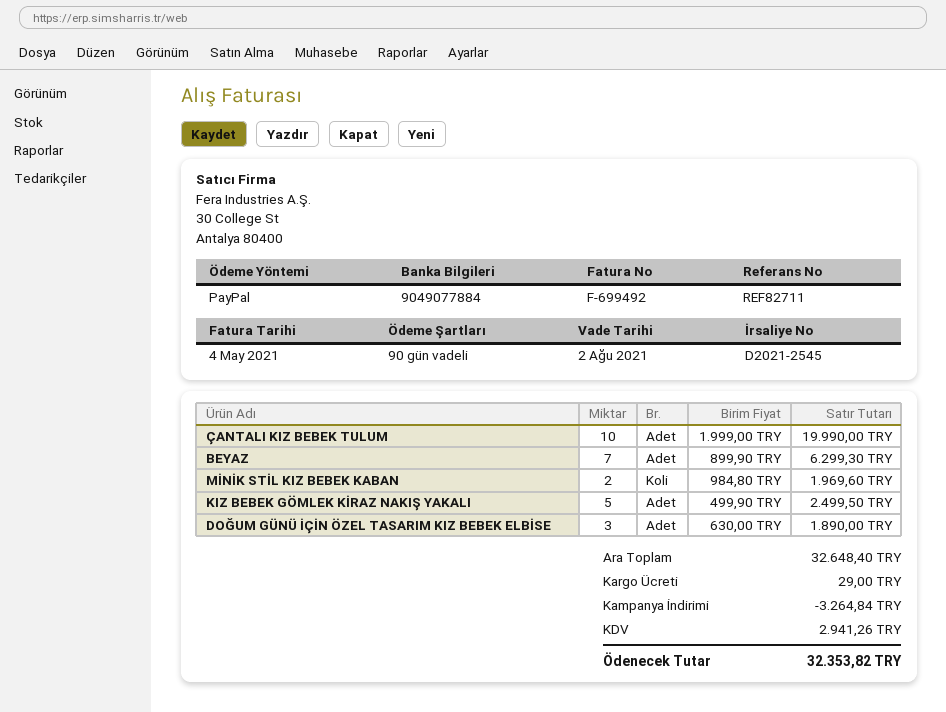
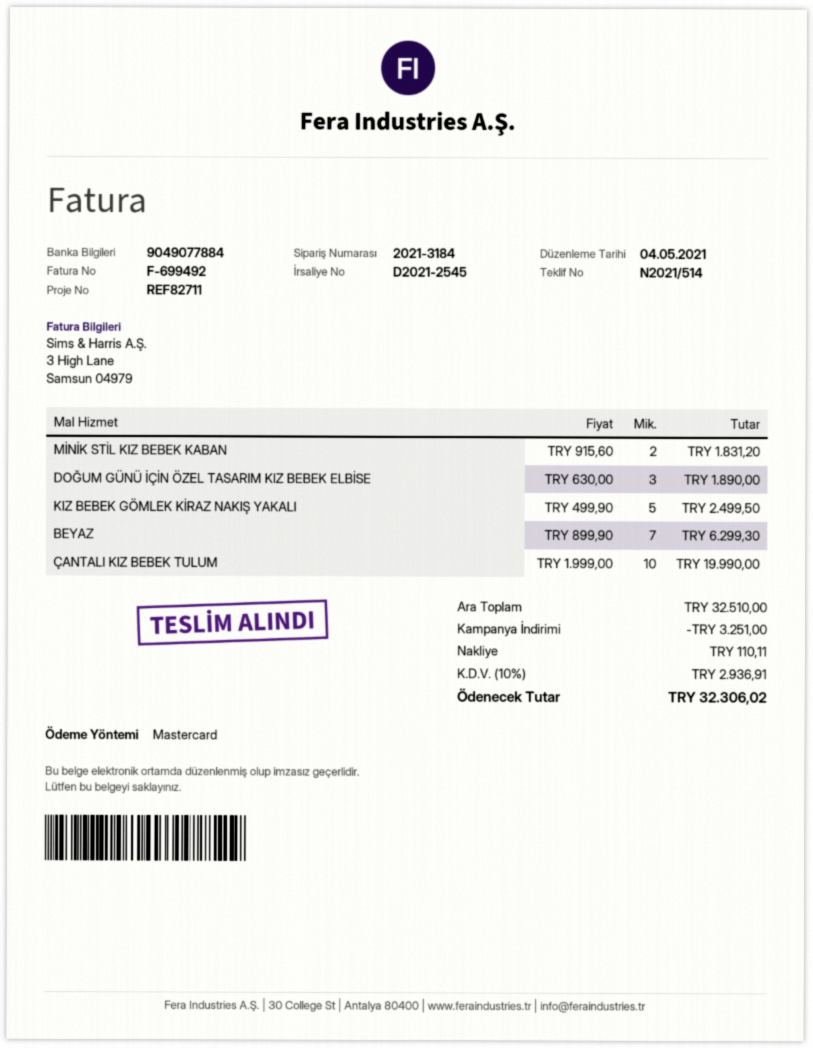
payment method: PayPal -> Mastercard
MİNİK STİL KIZ BEBEK KABAN: 2 x 984.80 = 1969.60 -> 2 x 915.60 = 1831.20
subtotal: 32648.40 -> 32510.00
discount: 3264.84 -> 3251.00
shipping: 29.00 -> 110.11
tax: 2941.26 -> 2936.91
total: 32353.82 -> 32306.02

